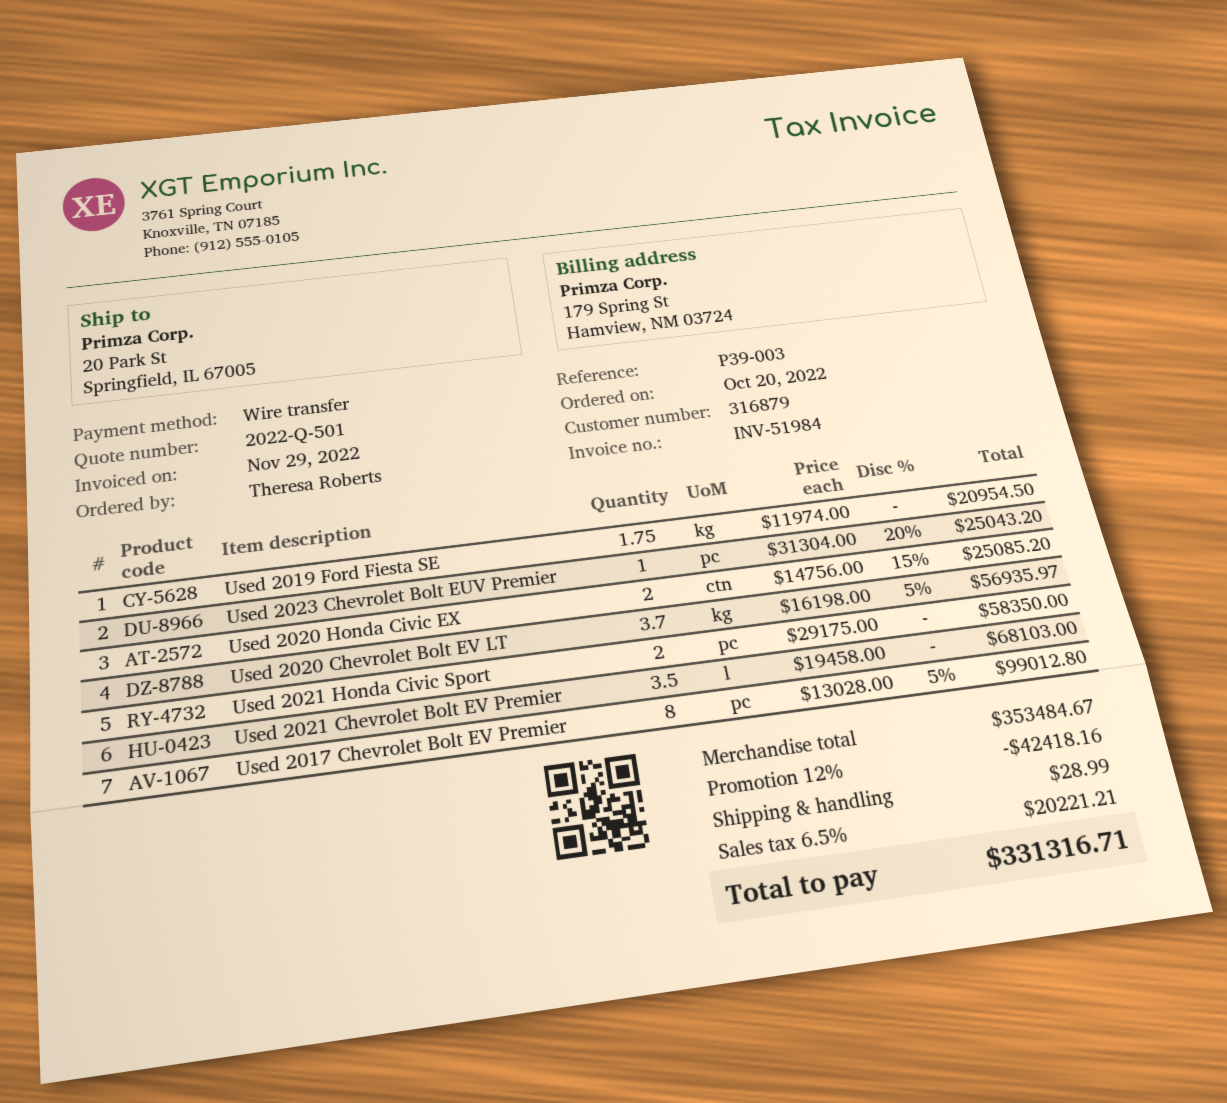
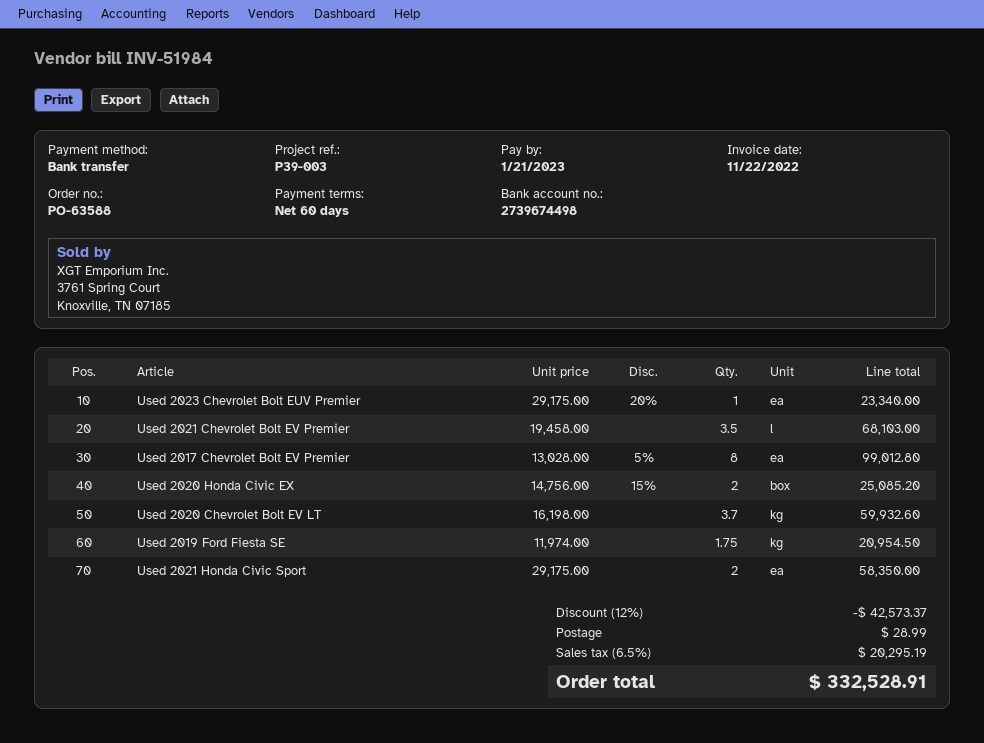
invoice date: 2022-11-29 -> 2022-11-22
Used 2023 Chevrolet Bolt EUV Premier: 1 x 31304.00 - 20% = 25043.20 -> 1 x 29175.00 - 20% = 23340.00
Used 2020 Chevrolet Bolt EV LT: 3.7 x 16198.00 - 5% = 56935.97 -> 3.7 x 16198.00 = 59932.60
discount: 12% = 42418.16 -> 12% = 42573.37
tax: 6.5% = 20221.21 -> 6.5% = 20295.19
total: 331316.71 -> 332528.91

